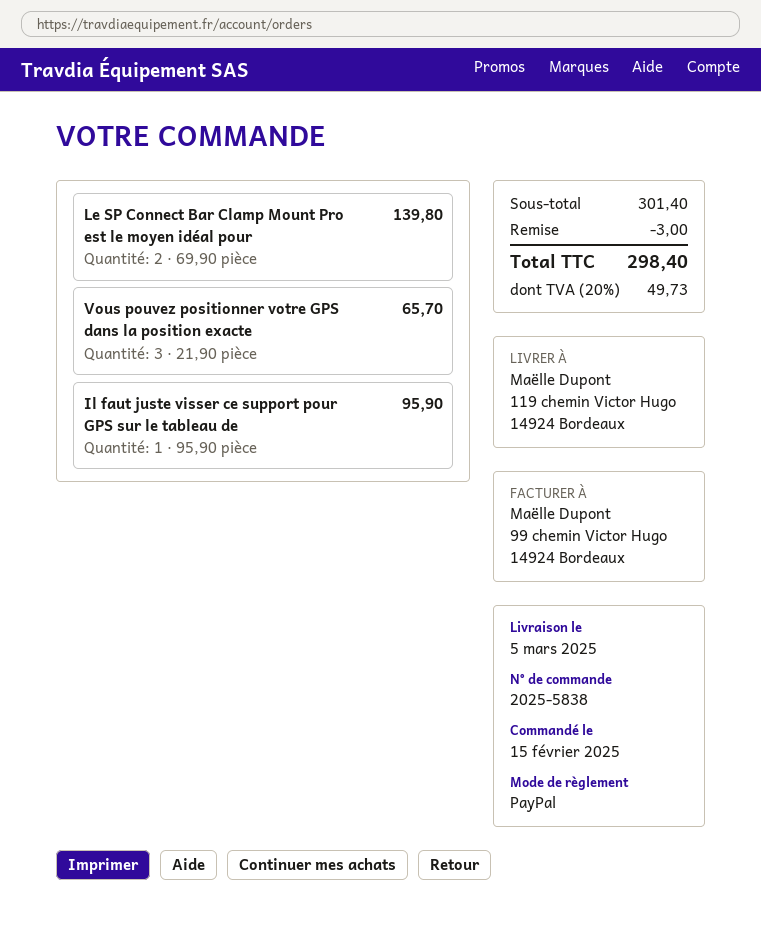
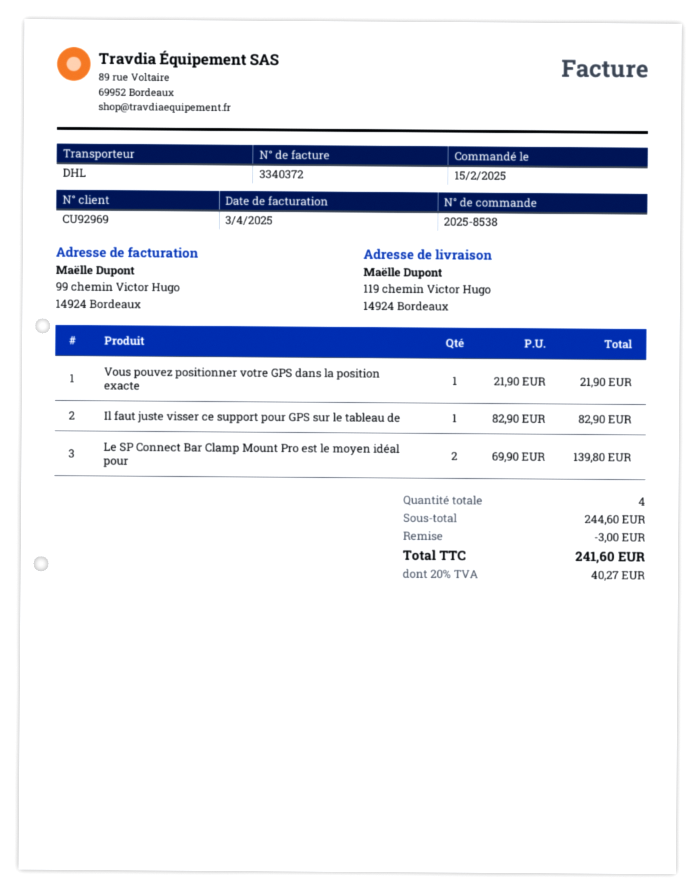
order number: 2025-5838 -> 2025-8538
Vous pouvez positionner votre GPS dans la position exacte: 3 x 21.90 = 65.70 -> 1 x 21.90 = 21.90
Il faut juste visser ce support pour GPS sur le tableau de: 1 x 95.90 = 95.90 -> 1 x 82.90 = 82.90
subtotal: 301.40 -> 244.60
tax: 20% = 49.73 -> 20% = 40.27
total: 298.40 -> 241.60

